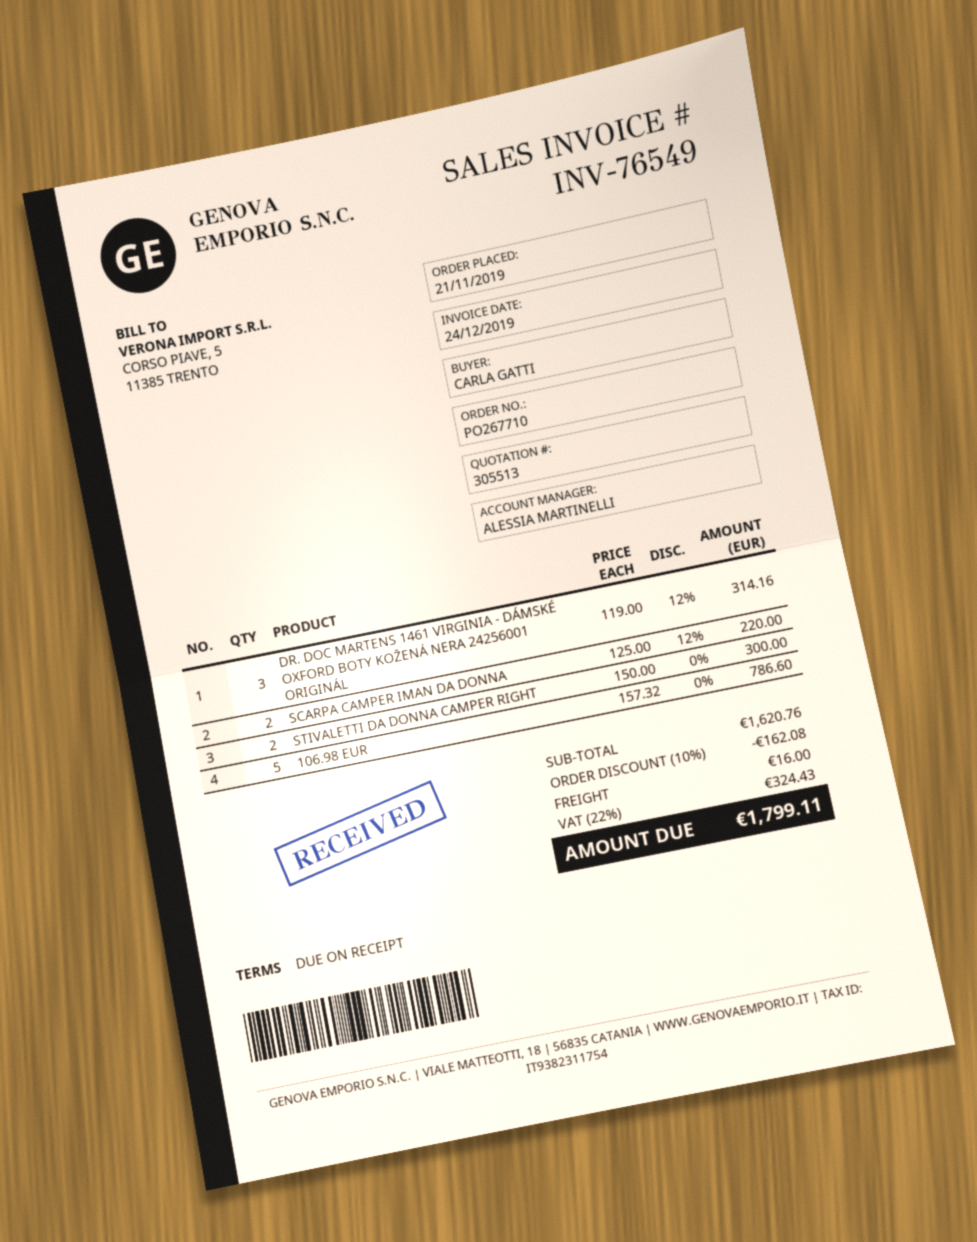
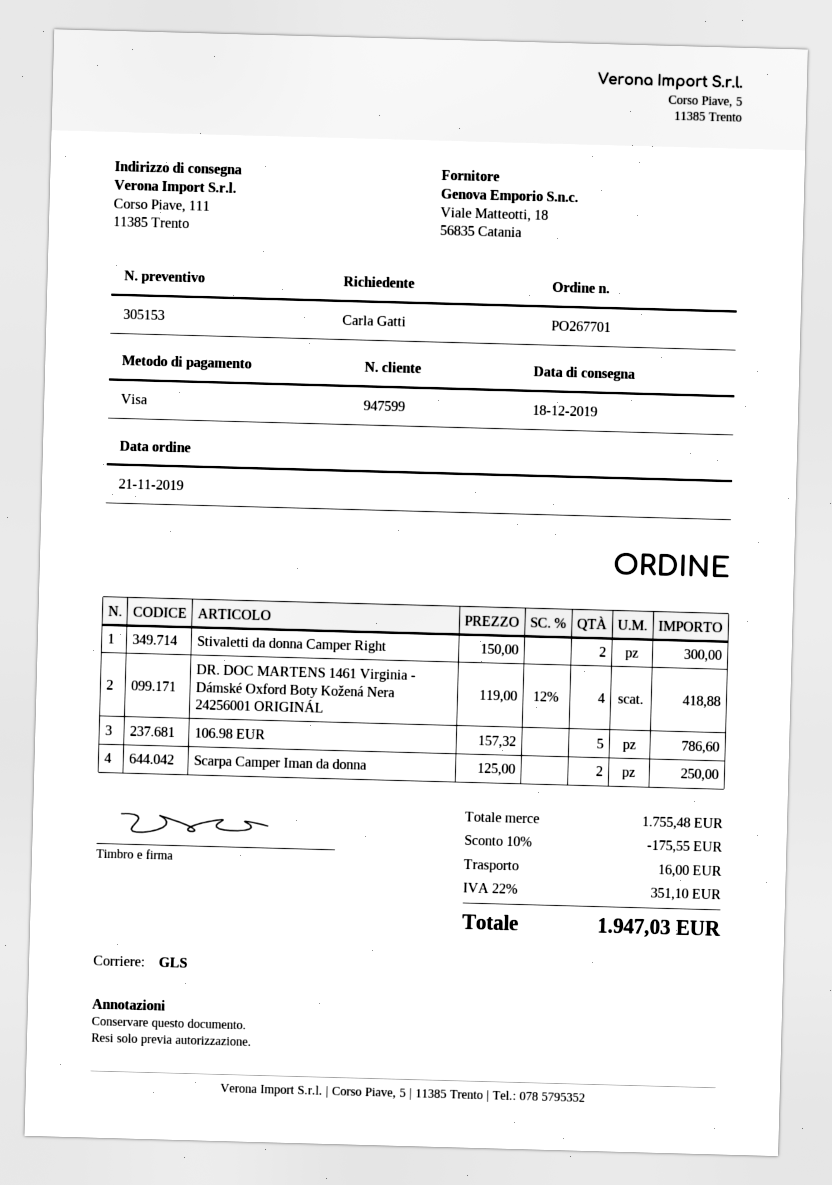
quote number: 305513 -> 305153
order number: PO267710 -> PO267701
DR. DOC MARTENS 1461 VIRGINIA - DÁMSKÉ OXFORD BOTY KOŽENÁ NERA 24256001 ORIGINÁL: 3 x 119.00 - 12% = 314.16 -> 4 x 119.00 - 12% = 418.88
SCARPA CAMPER IMAN DA DONNA: 2 x 125.00 - 12% = 220.00 -> 2 x 125.00 = 250.00
subtotal: 1620.76 -> 1755.48
discount: 10% = 162.08 -> 10% = 175.55
tax: 22% = 324.43 -> 22% = 351.10
total: 1799.11 -> 1947.03

